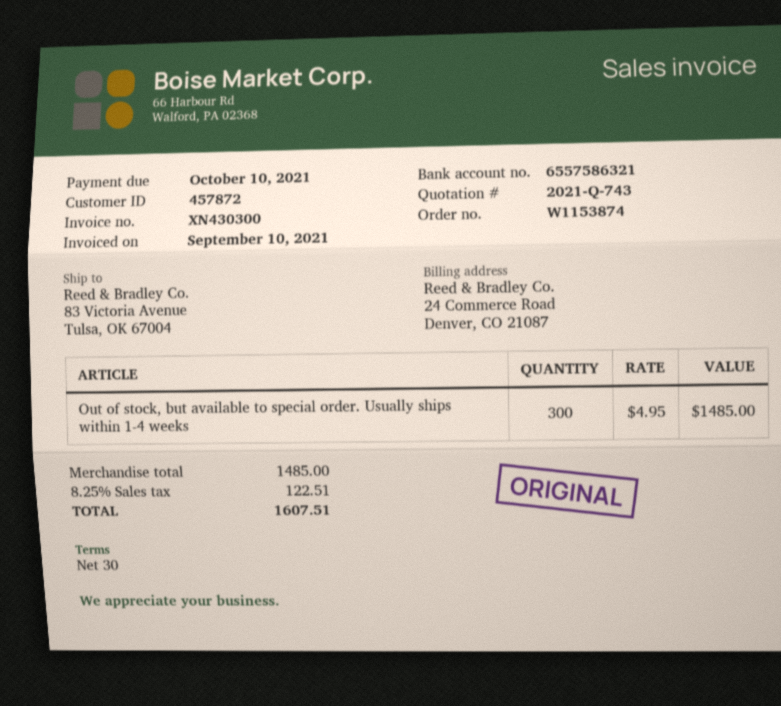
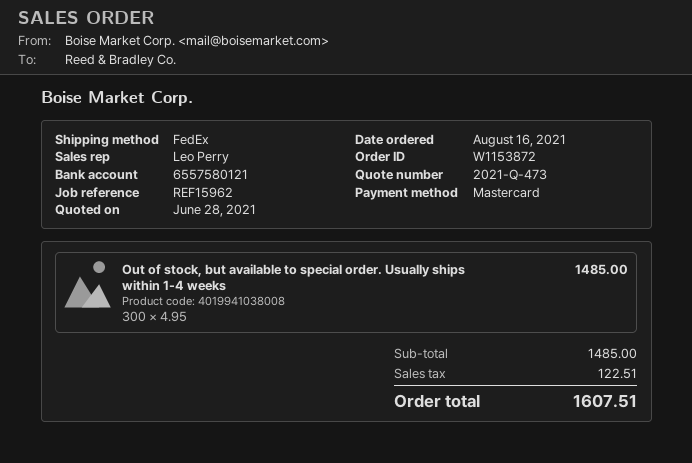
quote number: 2021-Q-743 -> 2021-Q-473
order number: W1153874 -> W1153872
bank account: 6557586321 -> 6557580121

